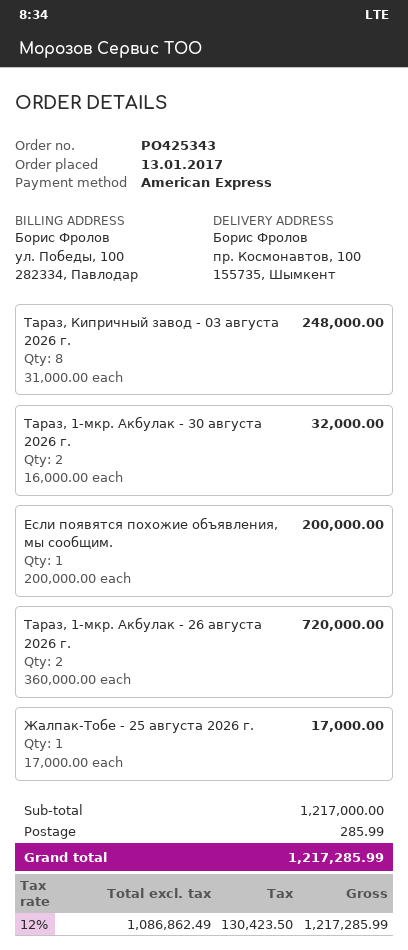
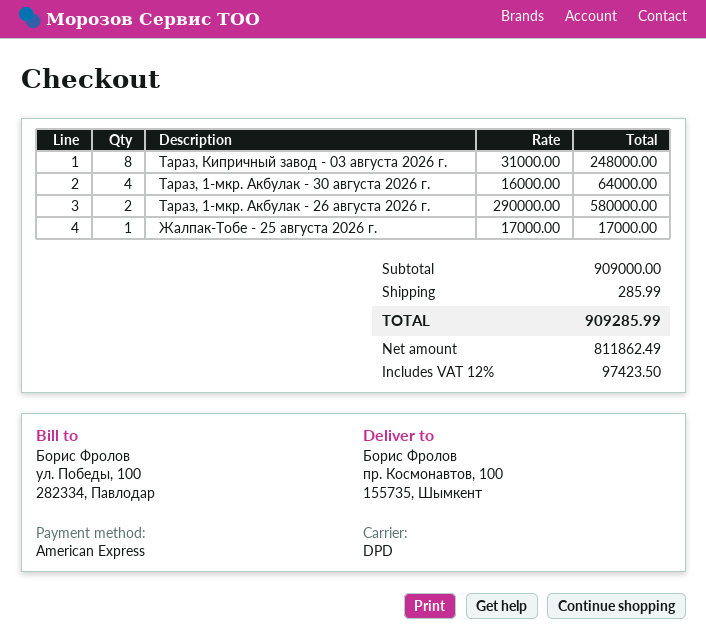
Тараз, 1-мкр. Акбулак - 30 августа 2026 г.: 2 x 16000.00 = 32000.00 -> 4 x 16000.00 = 64000.00
Если появятся похожие объявления, мы сообщим.: 1 x 200000.00 = 200000.00 -> none
Тараз, 1-мкр. Акбулак - 26 августа 2026 г.: 2 x 360000.00 = 720000.00 -> 2 x 290000.00 = 580000.00
subtotal: 1217000.00 -> 909000.00
net: 1086862.49 -> 811862.49
tax: 12% = 130423.50 -> 12% = 97423.50
total: 1217285.99 -> 909285.99

